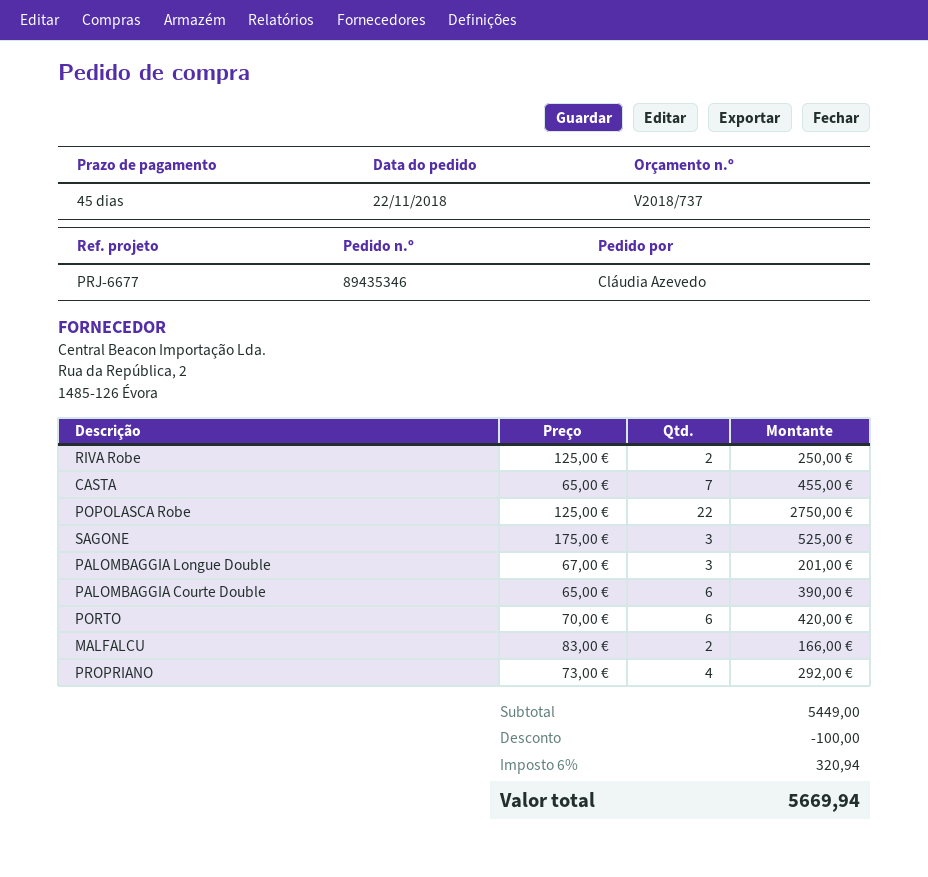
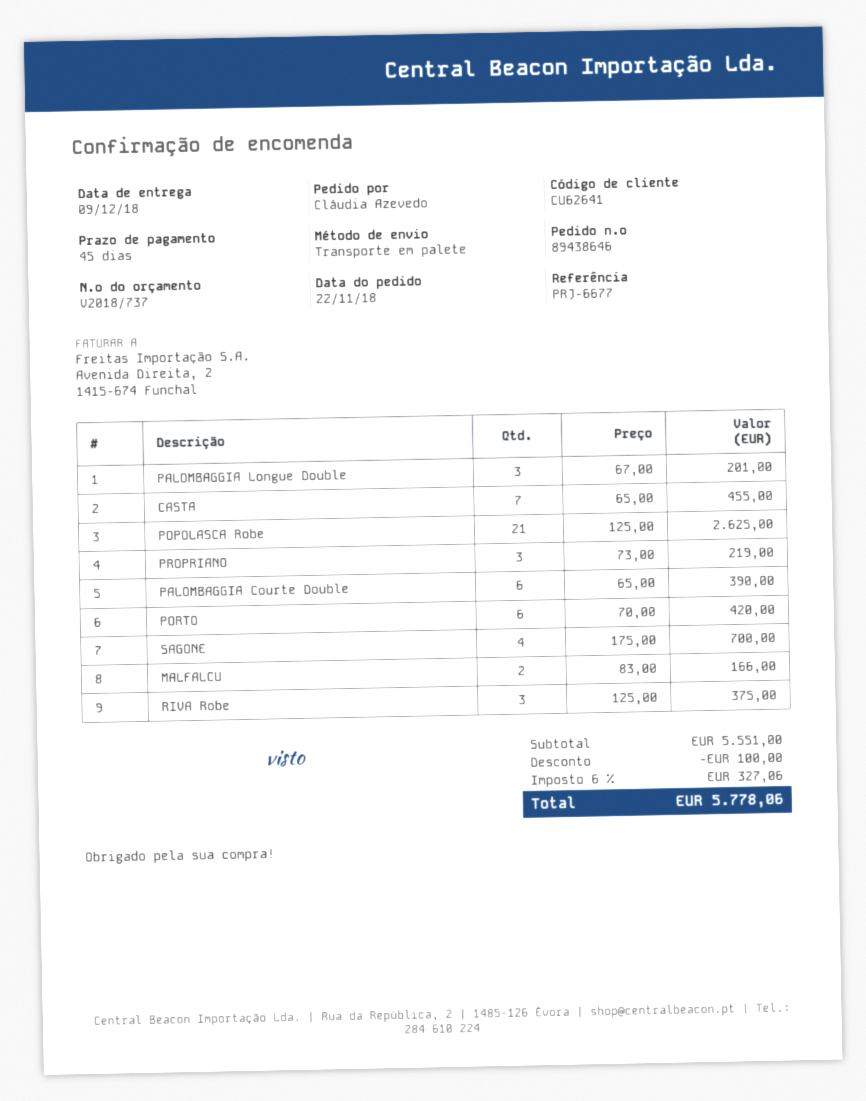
order number: 89435346 -> 89438646
RIVA Robe: 2 x 125.00 = 250.00 -> 3 x 125.00 = 375.00
POPOLASCA Robe: 22 x 125.00 = 2750.00 -> 21 x 125.00 = 2625.00
SAGONE: 3 x 175.00 = 525.00 -> 4 x 175.00 = 700.00
PROPRIANO: 4 x 73.00 = 292.00 -> 3 x 73.00 = 219.00
subtotal: 5449.00 -> 5551.00
tax: 6% = 320.94 -> 6% = 327.06
total: 5669.94 -> 5778.06

